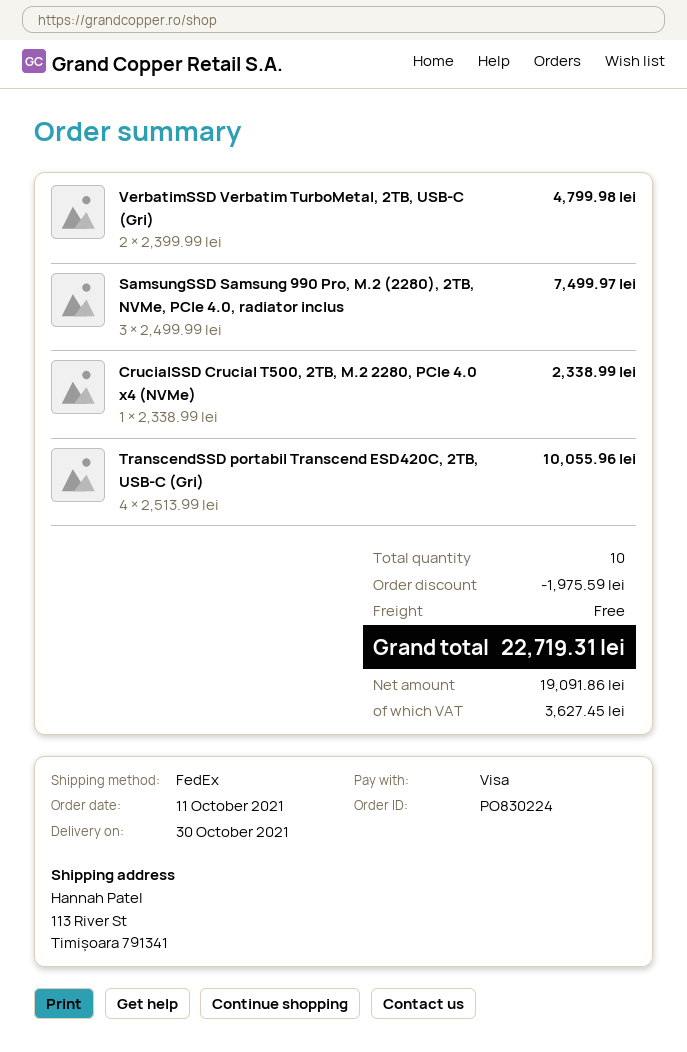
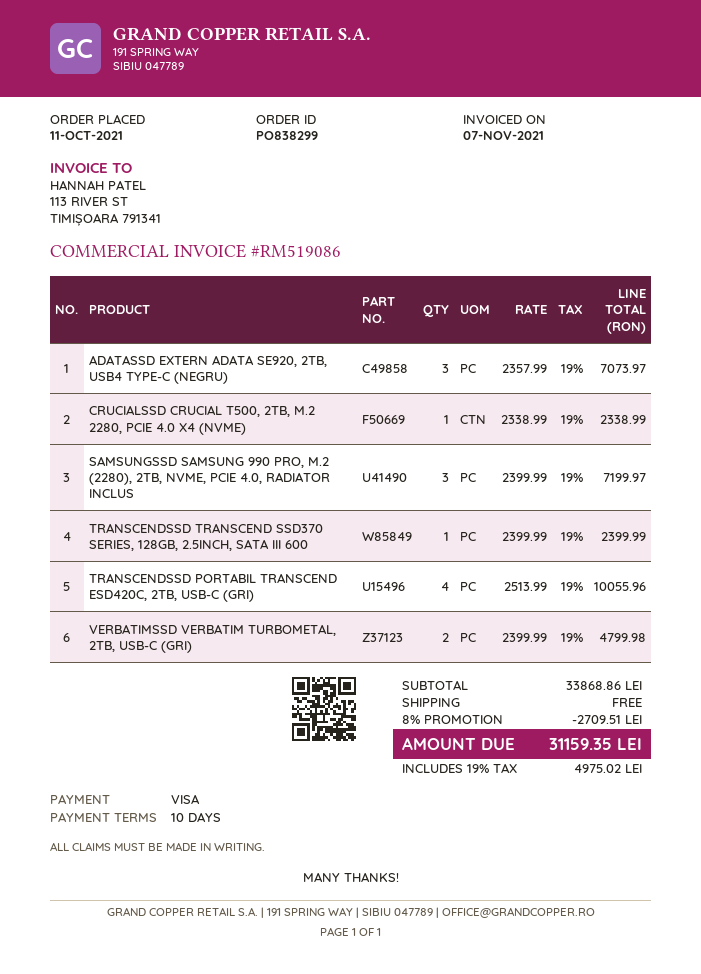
order number: PO830224 -> PO838299
SamsungSSD Samsung 990 Pro, M.2 (2280), 2TB, NVMe, PCIe 4.0, radiator inclus: 3 x 2499.99 = 7499.97 -> 3 x 2399.99 = 7199.97
ADATASSD EXTERN ADATA SE920, 2TB, USB4 TYPE-C (NEGRU): none -> 3 x 2357.99 = 7073.97
TRANSCENDSSD TRANSCEND SSD370 SERIES, 128GB, 2.5INCH, SATA III 600: none -> 1 x 2399.99 = 2399.99
discount: 1975.59 -> 2709.51
tax: 3627.45 -> 4975.02
total: 22719.31 -> 31159.35

